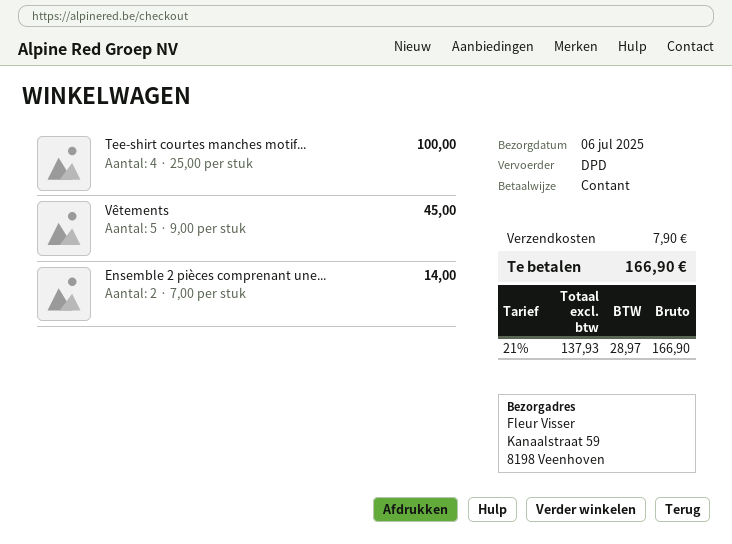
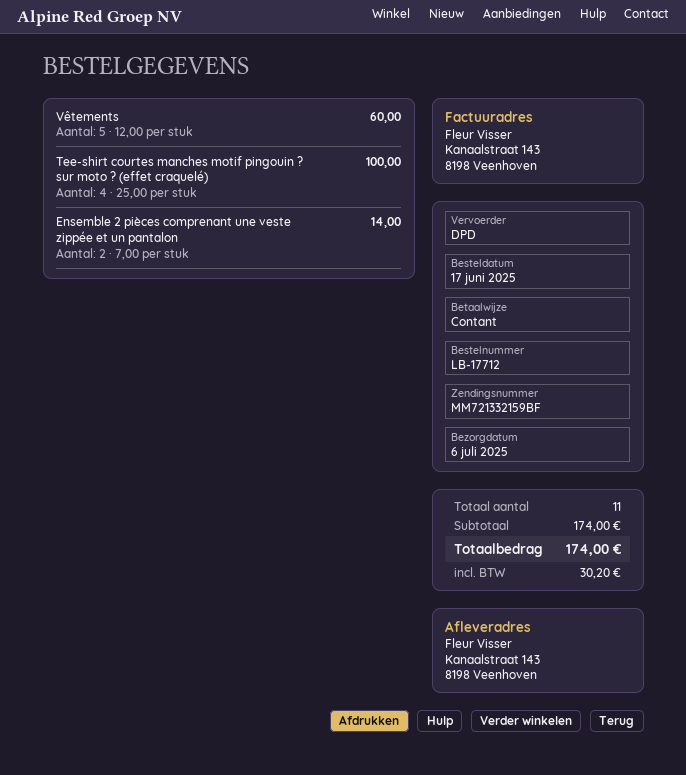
ship to: Kanaalstraat 59, 8198 Veenhoven -> Kanaalstraat 143, 8198 Veenhoven
Vêtements: 5 x 9.00 = 45.00 -> 5 x 12.00 = 60.00
shipping: 7.90 -> none
tax: 28.97 -> 30.20
total: 166.90 -> 174.00

